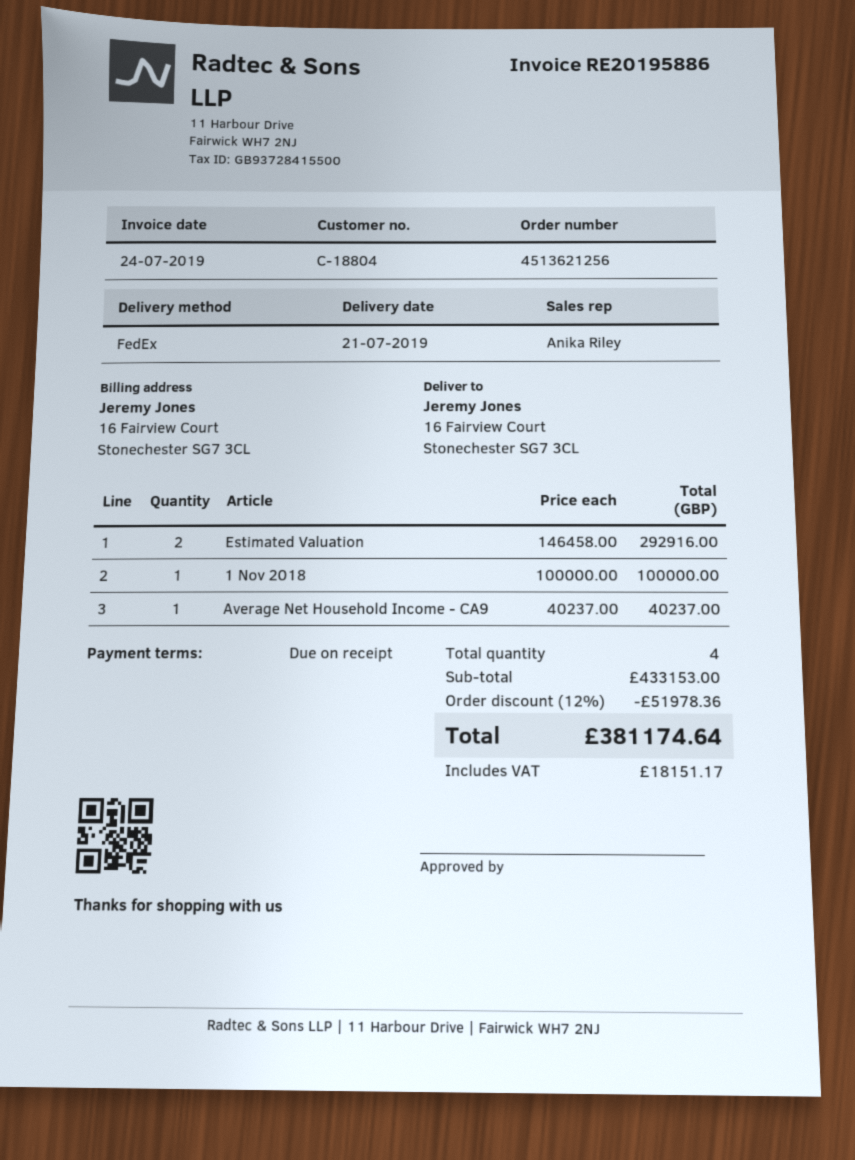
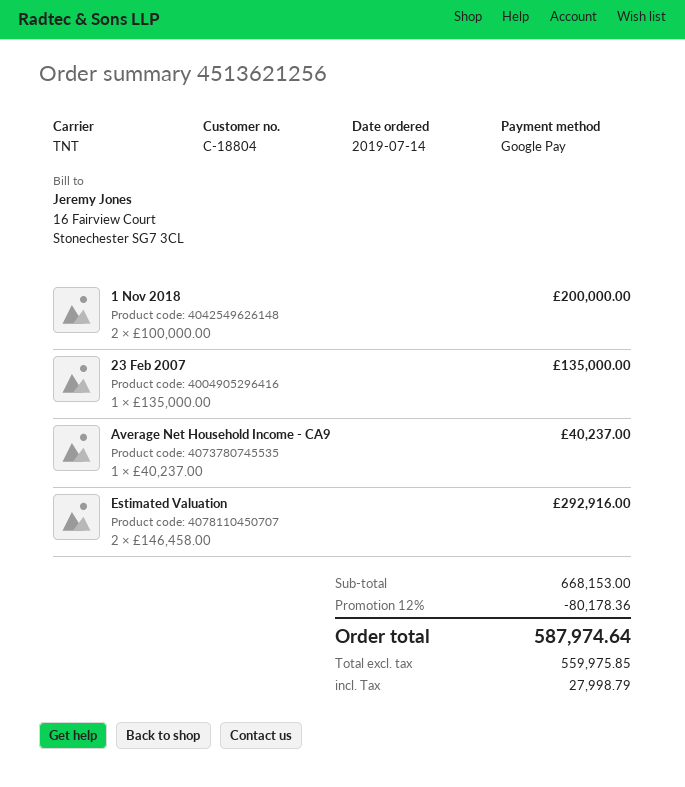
shipping method: FedEx -> TNT
1 Nov 2018: 1 x 100000.00 = 100000.00 -> 2 x 100000.00 = 200000.00
23 Feb 2007: none -> 1 x 135000.00 = 135000.00
subtotal: 433153.00 -> 668153.00
discount: 12% = 51978.36 -> 12% = 80178.36
tax: 18151.17 -> 27998.79
total: 381174.64 -> 587974.64

